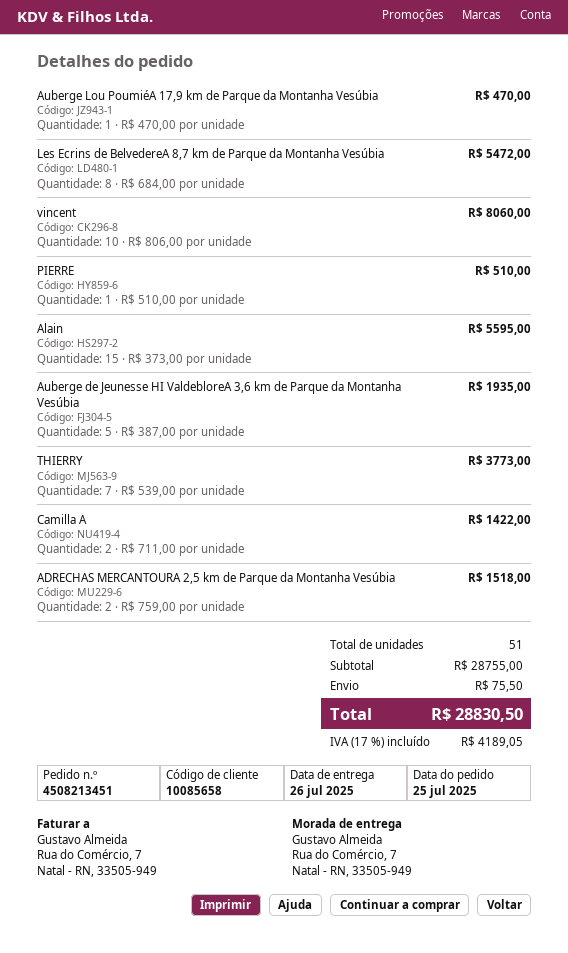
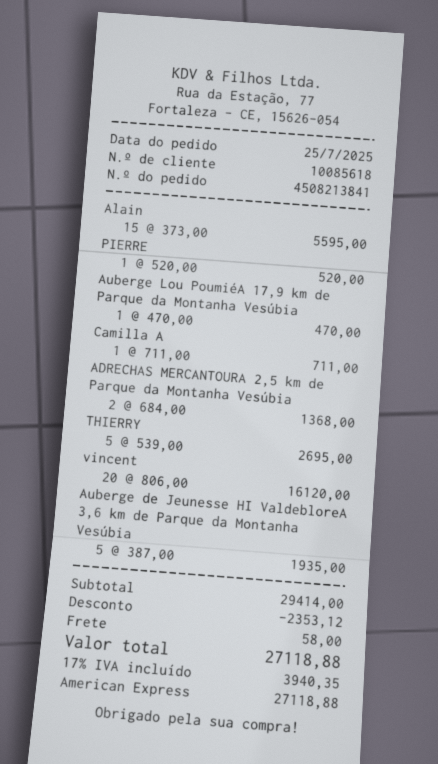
order number: 4508213451 -> 4508213841
customer number: 10085658 -> 10085618
Les Ecrins de BelvedereA 8,7 km de Parque da Montanha Vesúbia: 8 x 684.00 = 5472.00 -> none
vincent: 10 x 806.00 = 8060.00 -> 20 x 806.00 = 16120.00
PIERRE: 1 x 510.00 = 510.00 -> 1 x 520.00 = 520.00
THIERRY: 7 x 539.00 = 3773.00 -> 5 x 539.00 = 2695.00
Camilla A: 2 x 711.00 = 1422.00 -> 1 x 711.00 = 711.00
ADRECHAS MERCANTOURA 2,5 km de Parque da Montanha Vesúbia: 2 x 759.00 = 1518.00 -> 2 x 684.00 = 1368.00
subtotal: 28755.00 -> 29414.00
discount: none -> 2353.12
shipping: 75.50 -> 58.00
tax: 17% = 4189.05 -> 17% = 3940.35
total: 28830.50 -> 27118.88

